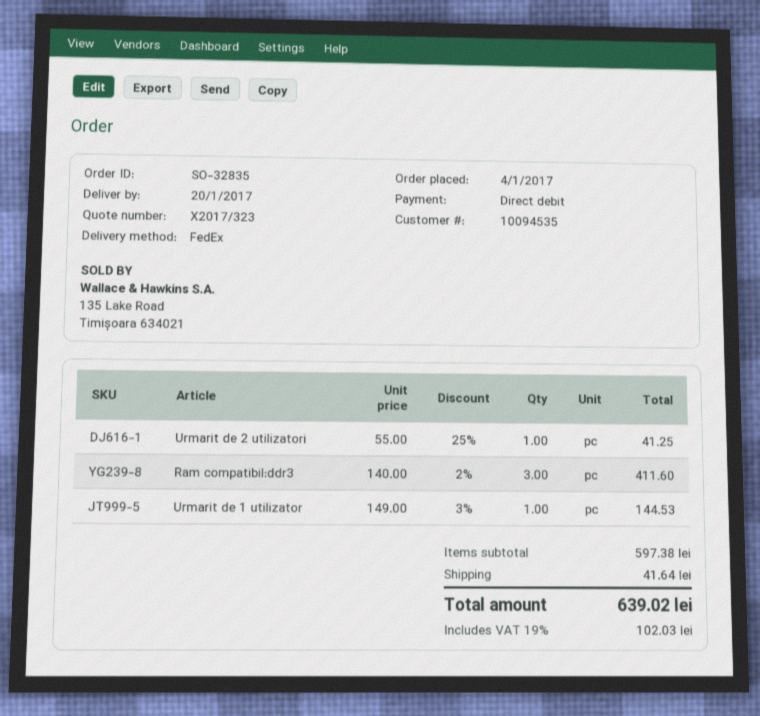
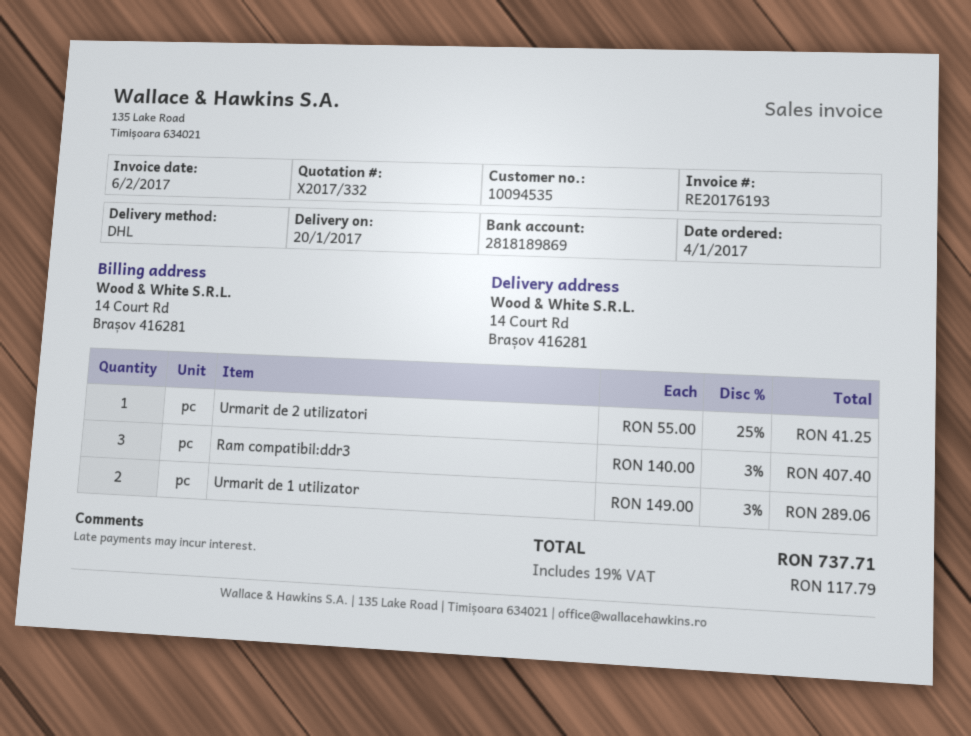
quote number: X2017/323 -> X2017/332
shipping method: FedEx -> DHL
Ram compatibil:ddr3: 3 x 140.00 - 2% = 411.60 -> 3 x 140.00 - 3% = 407.40
Urmarit de 1 utilizator: 1 x 149.00 - 3% = 144.53 -> 2 x 149.00 - 3% = 289.06
shipping: 41.64 -> none
tax: 19% = 102.03 -> 19% = 117.79
total: 639.02 -> 737.71

